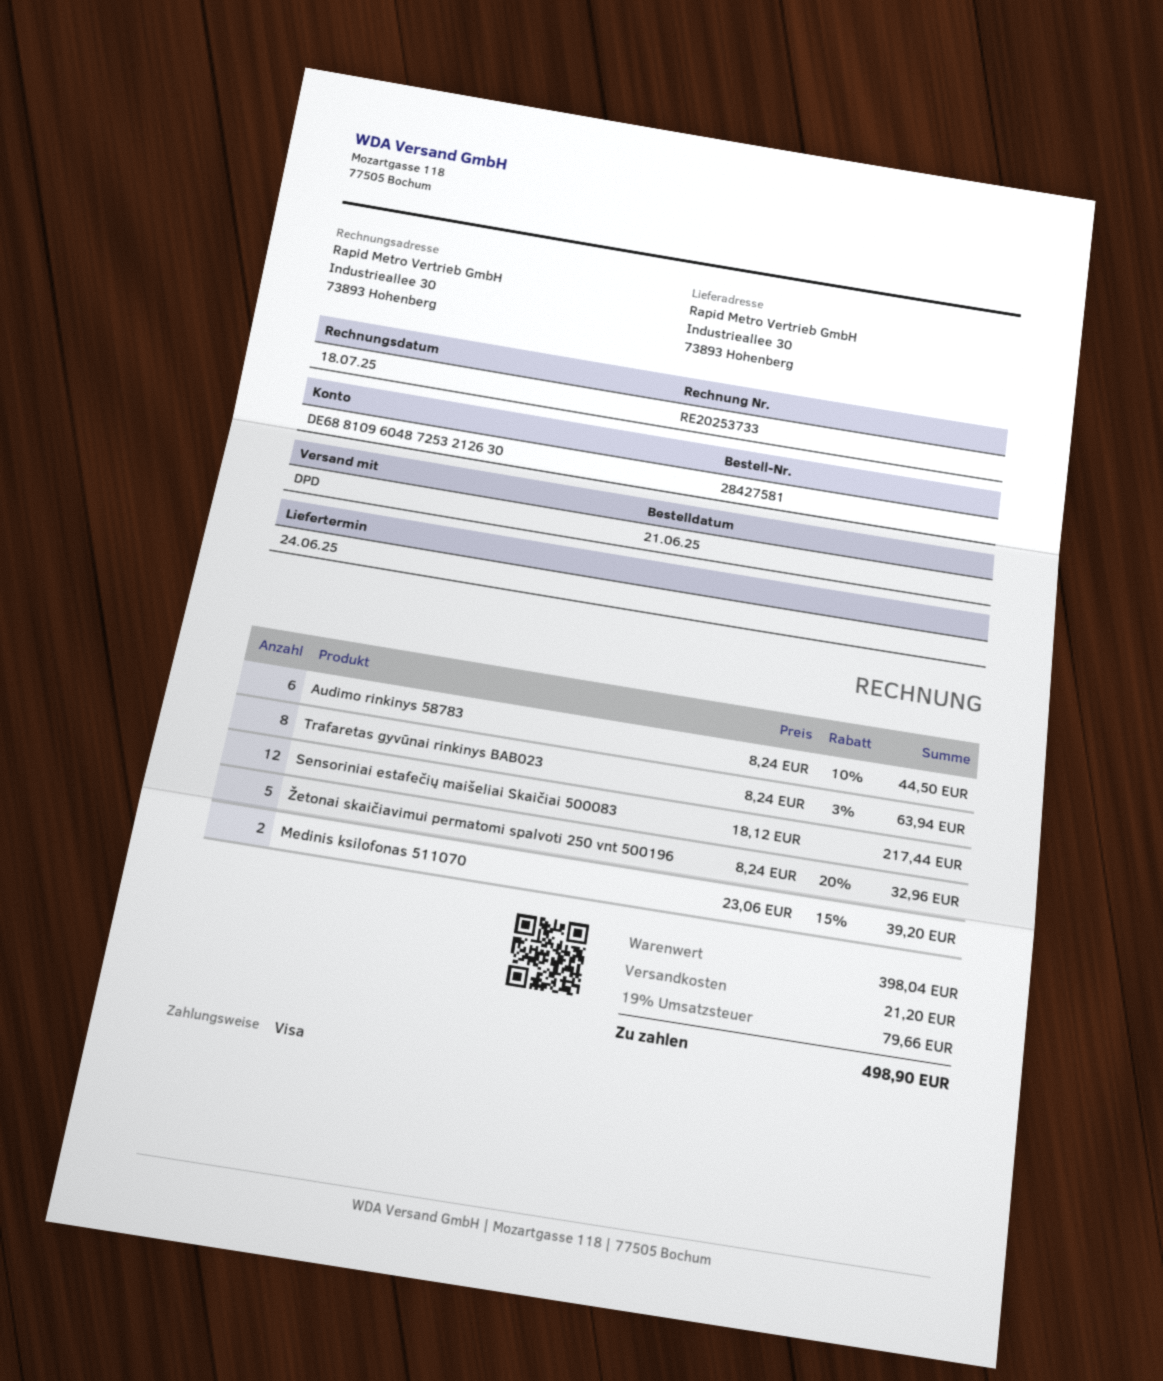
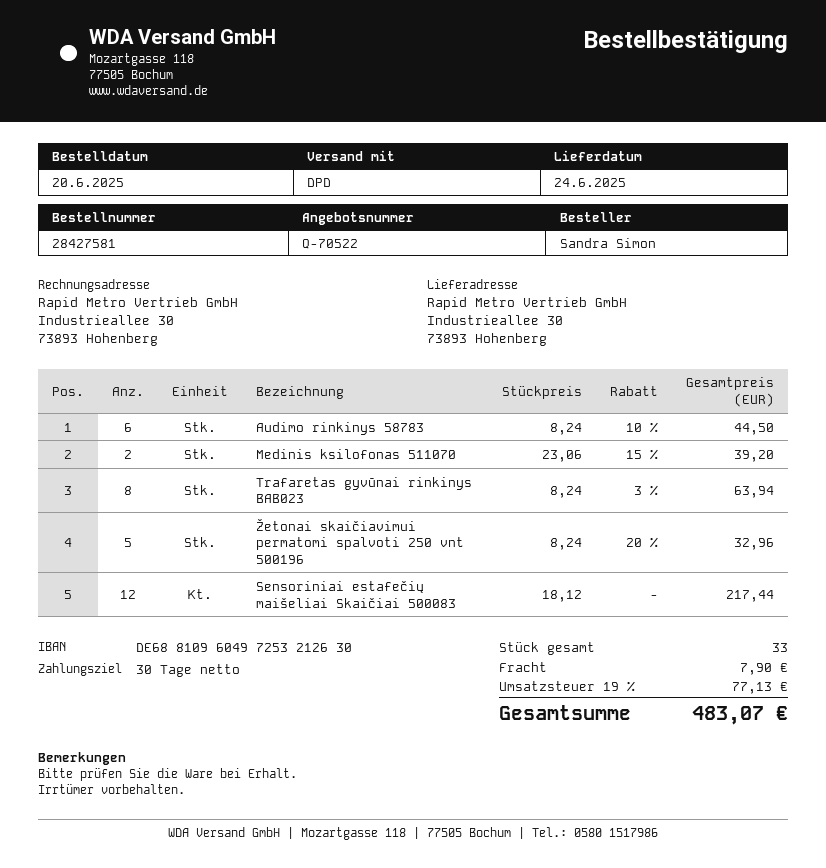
order date: 2025-06-21 -> 2025-06-20
bank account: DE68810960487253212630 -> DE68810960497253212630
shipping: 21.20 -> 7.90
tax: 19% = 79.66 -> 19% = 77.13
total: 498.90 -> 483.07

